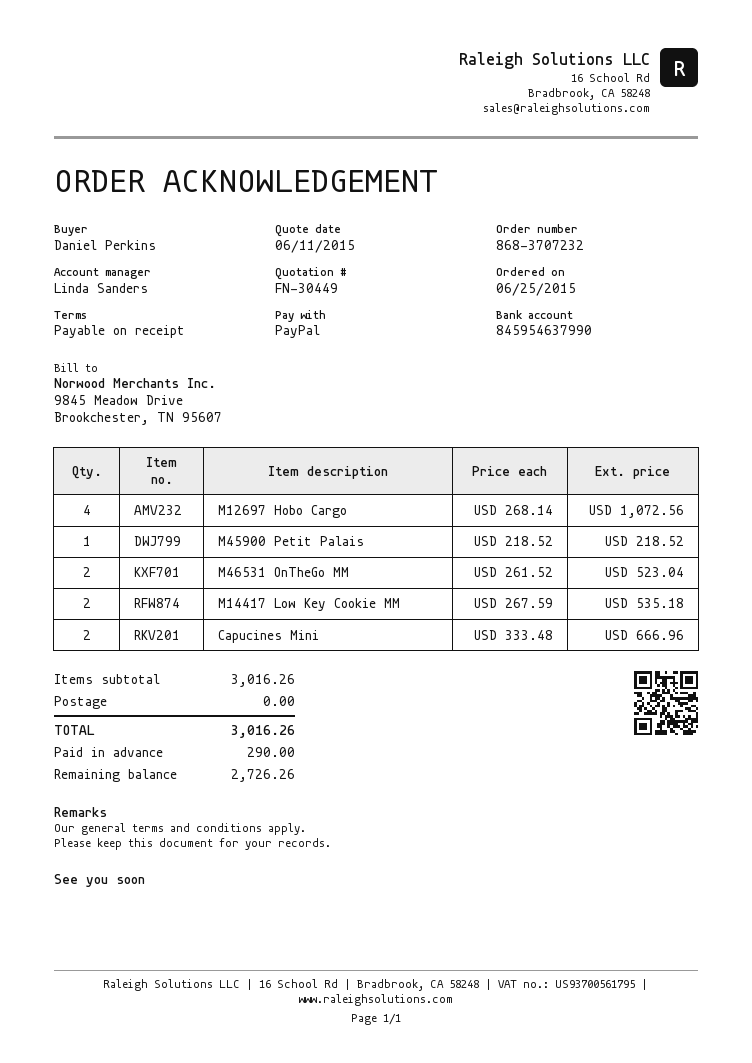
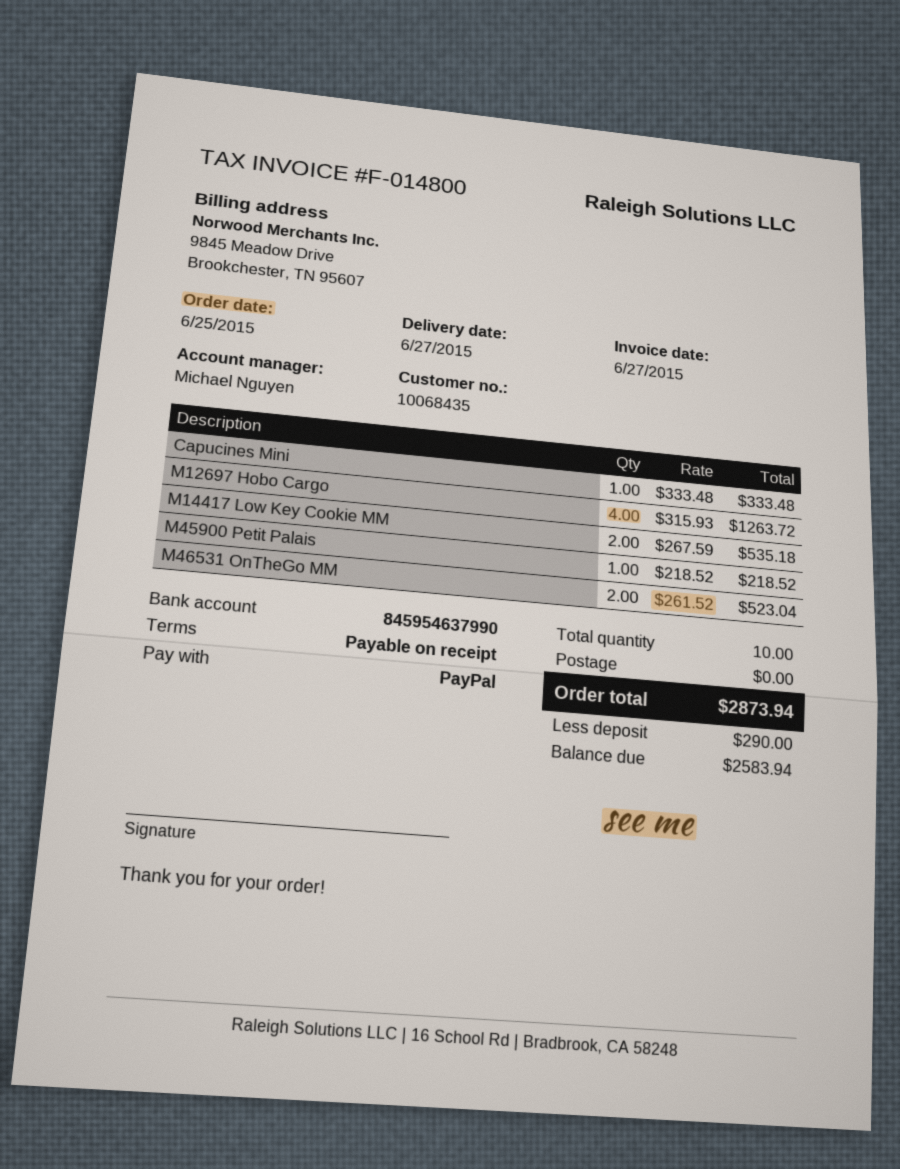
sales rep: Linda Sanders -> Michael Nguyen
M12697 Hobo Cargo: 4 x 268.14 = 1072.56 -> 4 x 315.93 = 1263.72
Capucines Mini: 2 x 333.48 = 666.96 -> 1 x 333.48 = 333.48
total: 3016.26 -> 2873.94
balance: 2726.26 -> 2583.94

